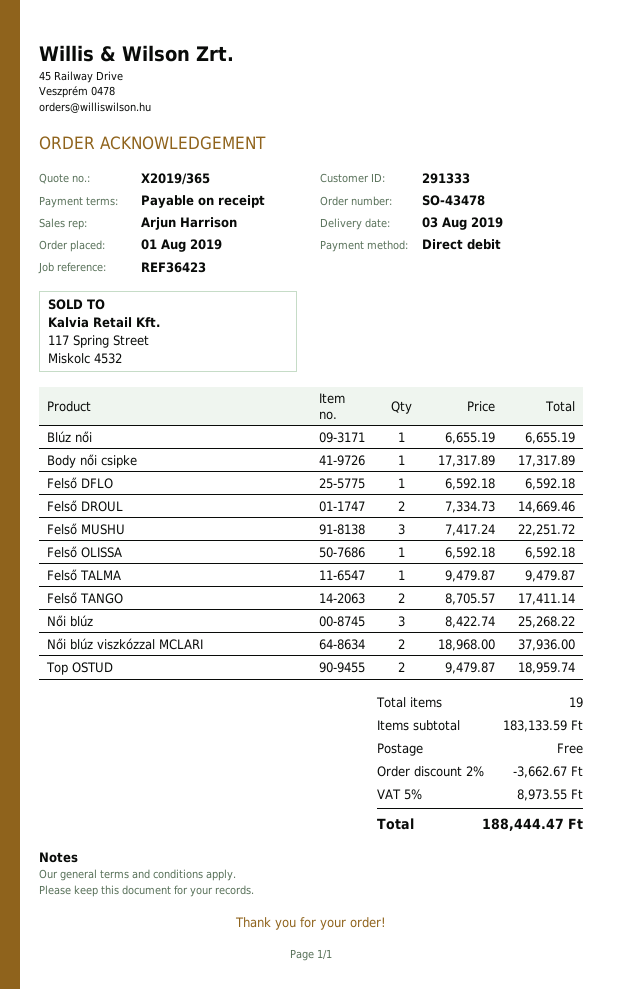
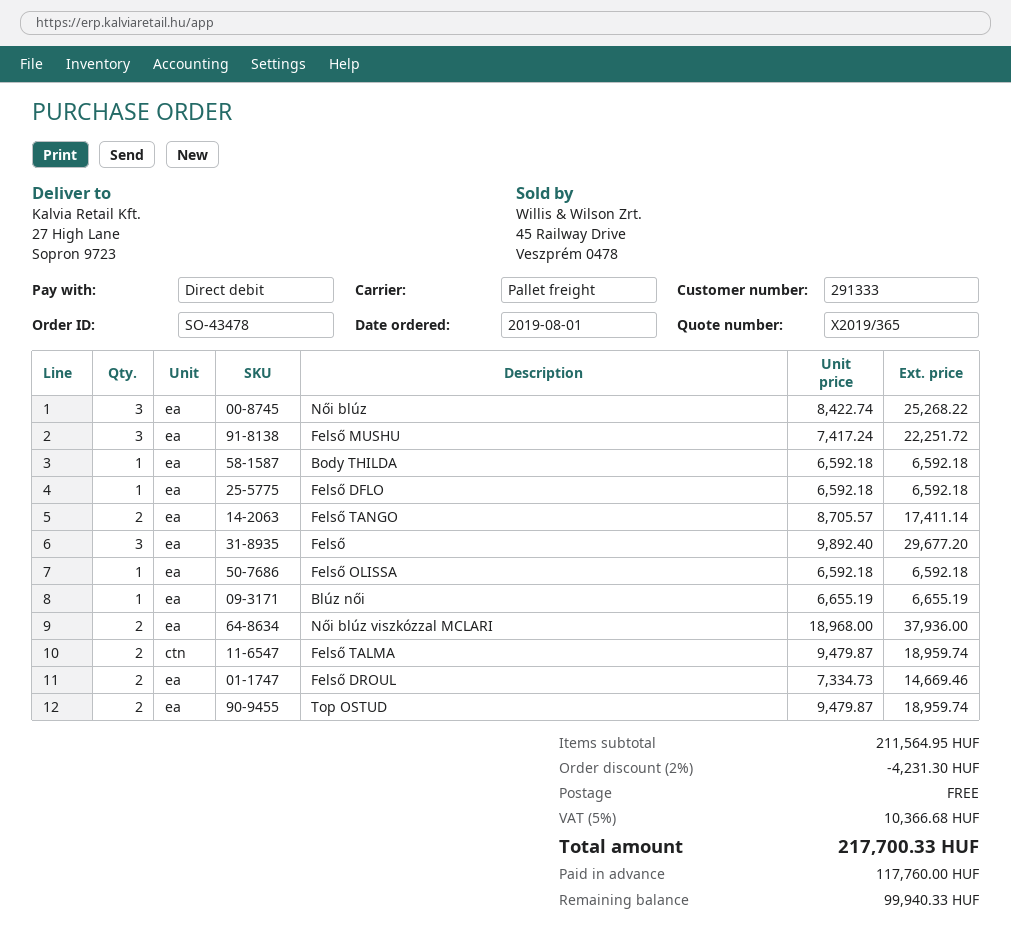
Body női csipke: 1 x 17317.89 = 17317.89 -> none
Felső TALMA: 1 x 9479.87 = 9479.87 -> 2 x 9479.87 = 18959.74
Body THILDA: none -> 1 x 6592.18 = 6592.18
Felső: none -> 3 x 9892.40 = 29677.20
subtotal: 183133.59 -> 211564.95
discount: 2% = 3662.67 -> 2% = 4231.30
tax: 5% = 8973.55 -> 5% = 10366.68
total: 188444.47 -> 217700.33

